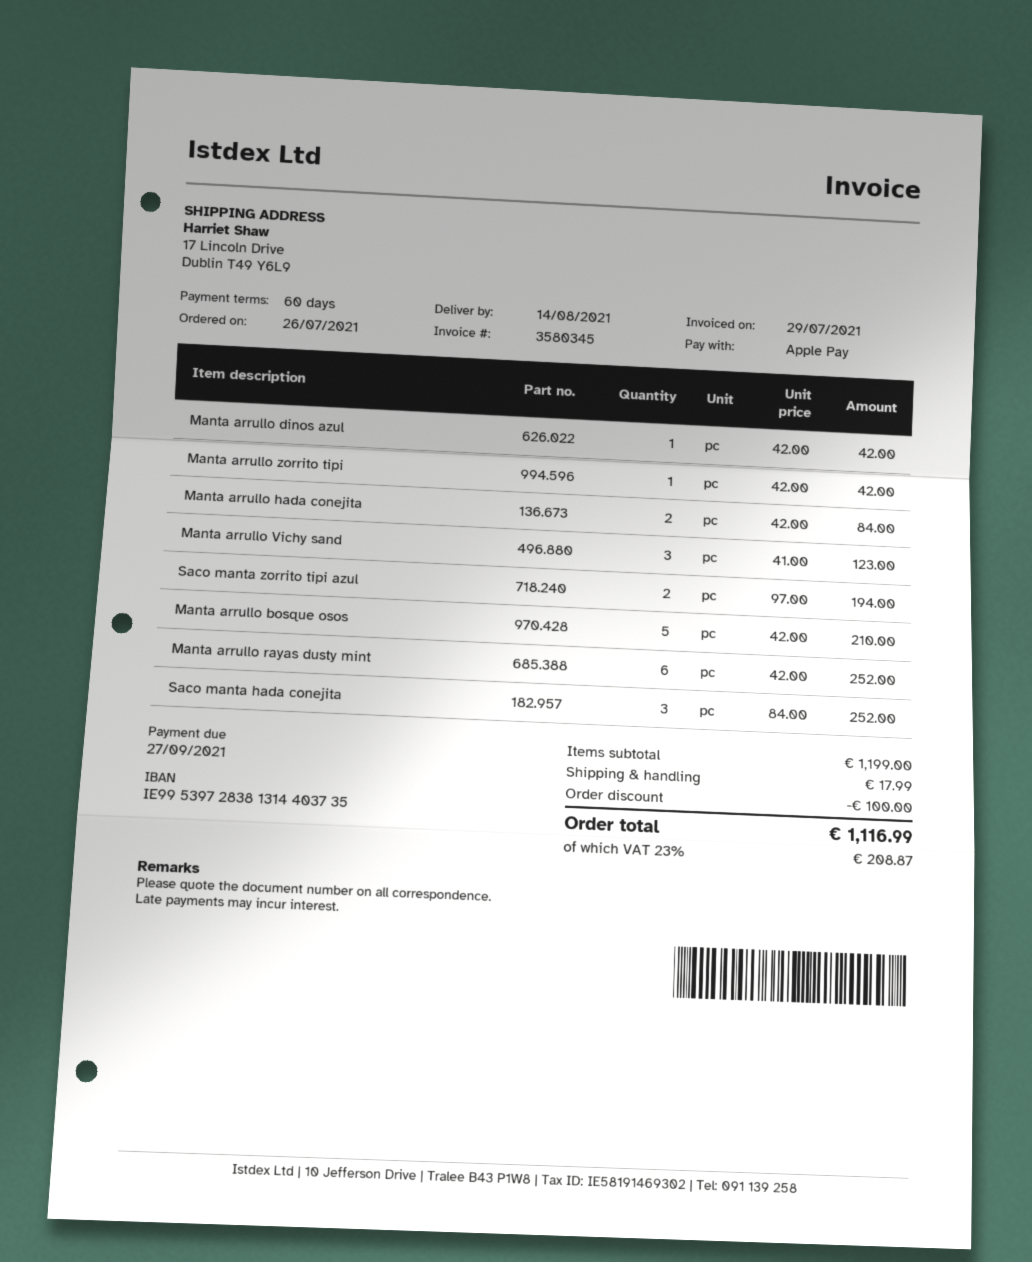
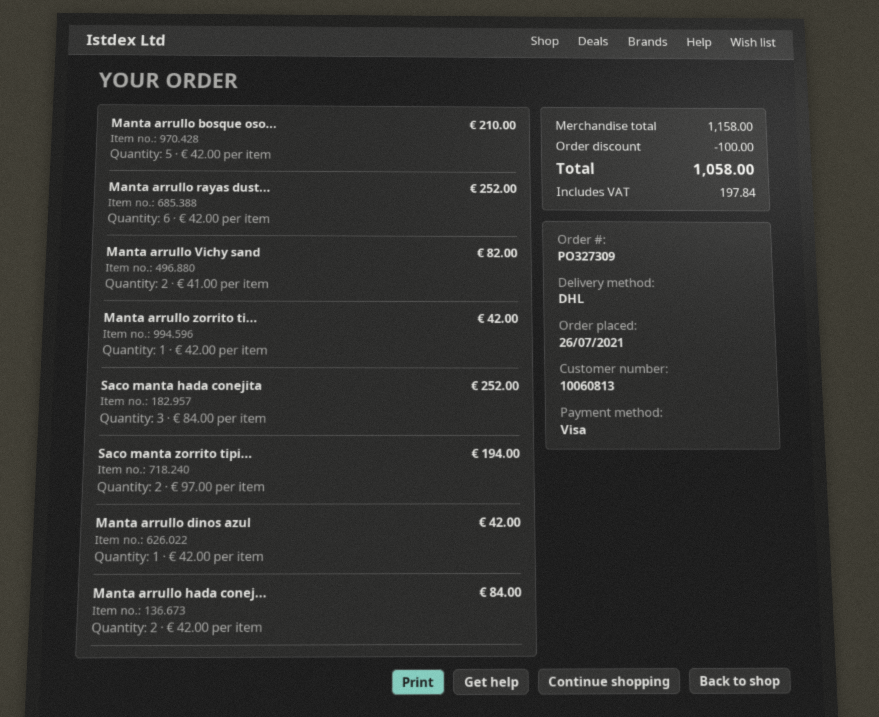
payment method: Apple Pay -> Visa
Manta arrullo Vichy sand: 3 x 41.00 = 123.00 -> 2 x 41.00 = 82.00
subtotal: 1199.00 -> 1158.00
shipping: 17.99 -> none
tax: 208.87 -> 197.84
total: 1116.99 -> 1058.00

